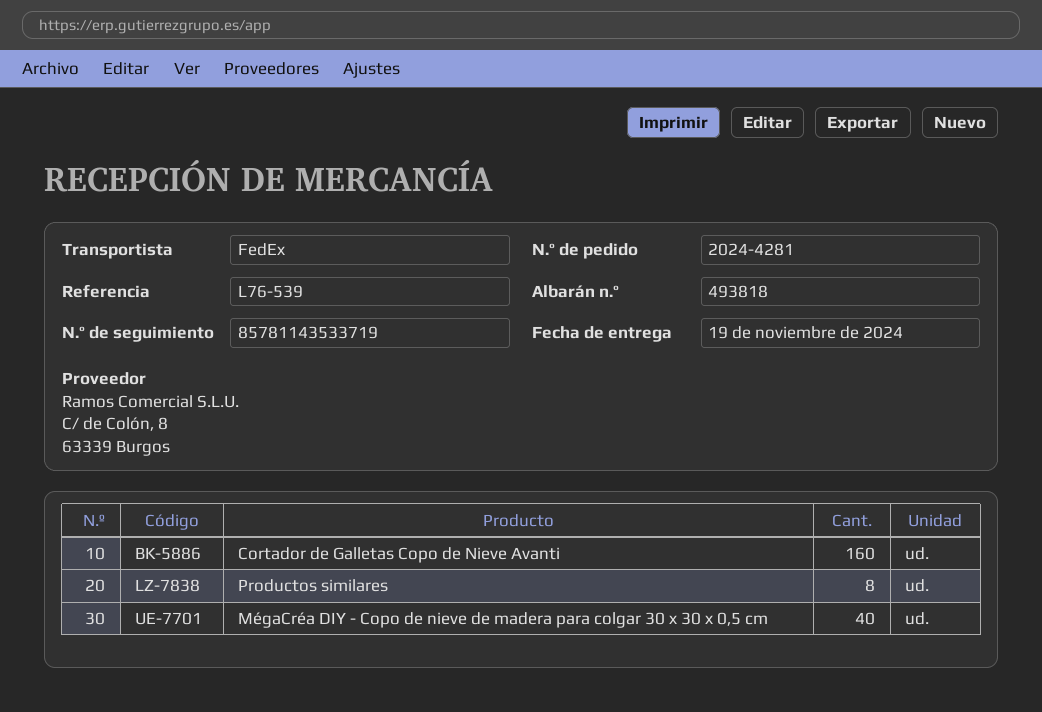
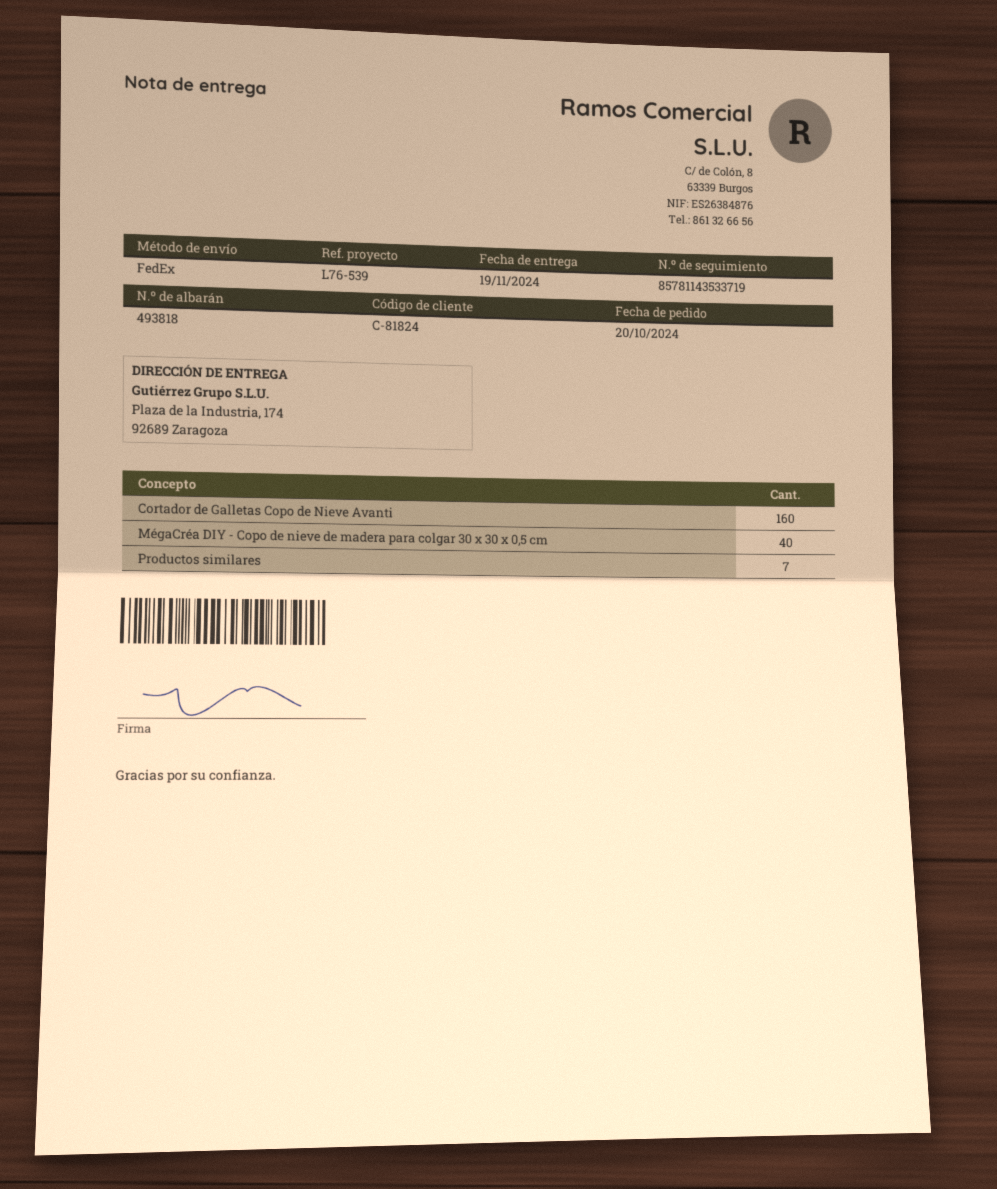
Productos similares: 8 -> 7

